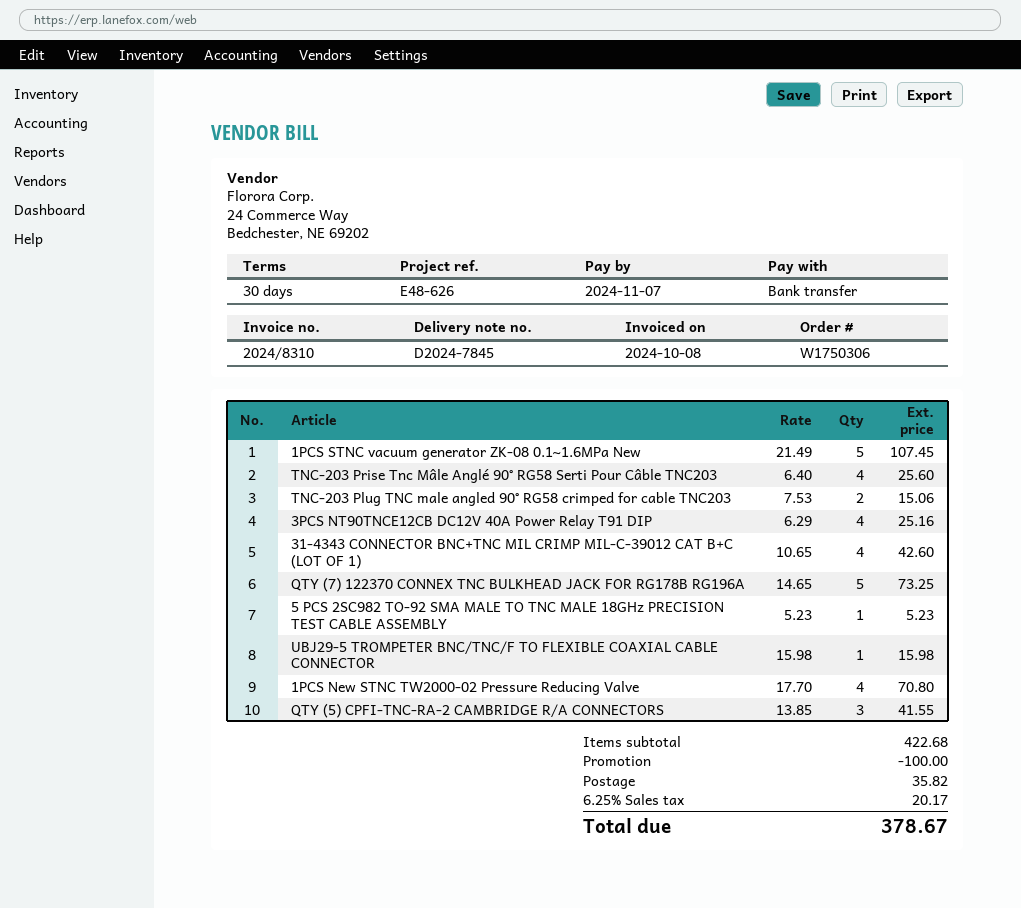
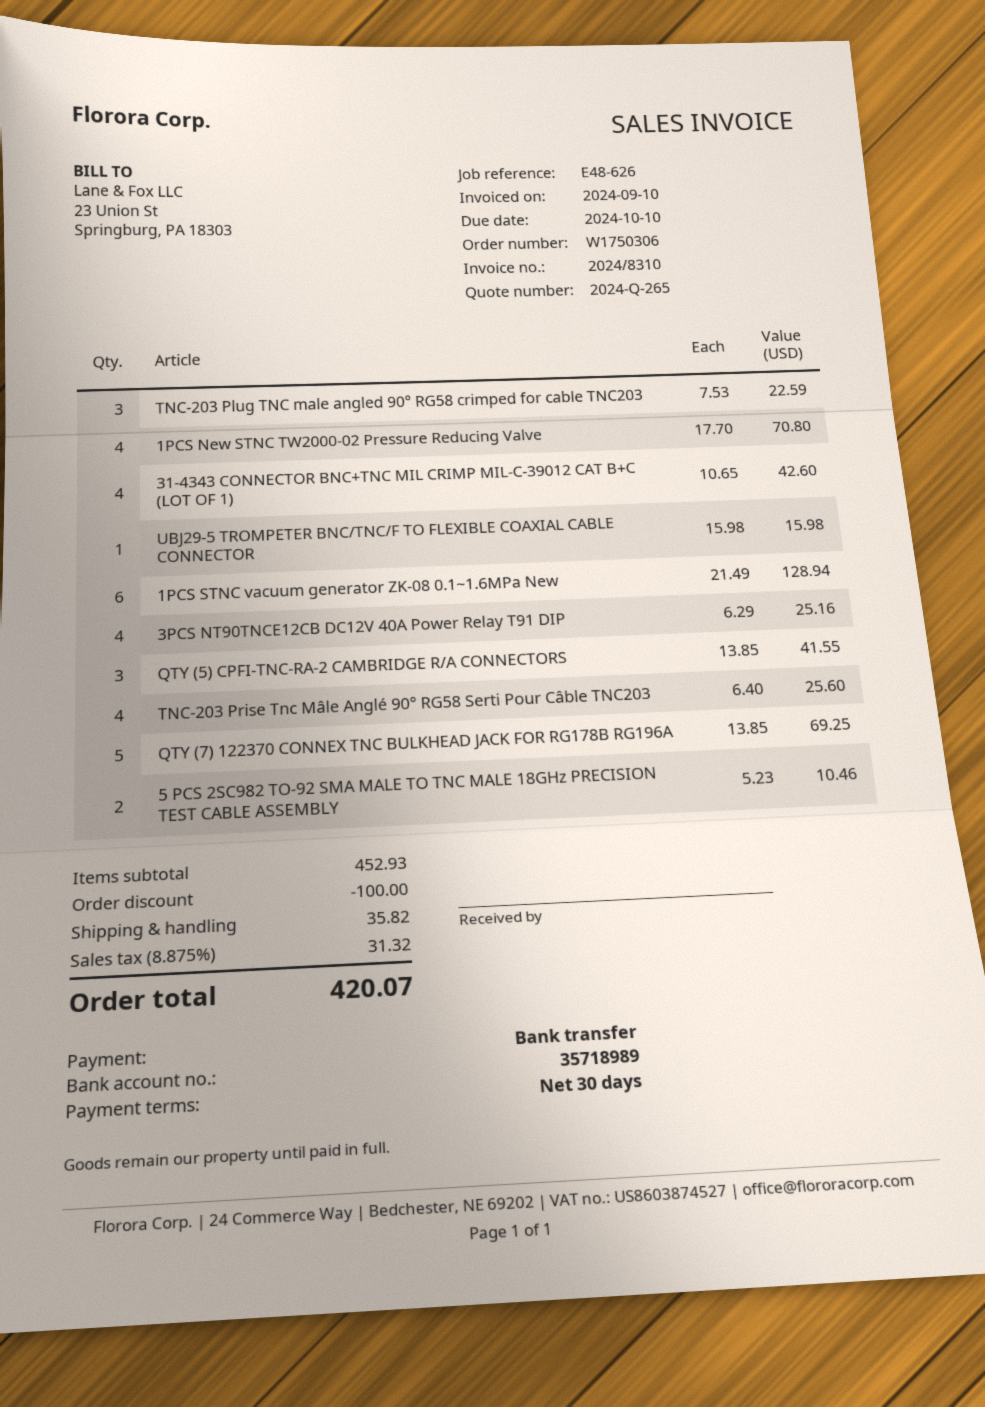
invoice date: 2024-10-08 -> 2024-09-10
due date: 2024-11-07 -> 2024-10-10
1PCS STNC vacuum generator ZK-08 0.1~1.6MPa New: 5 x 21.49 = 107.45 -> 6 x 21.49 = 128.94
TNC-203 Plug TNC male angled 90° RG58 crimped for cable TNC203: 2 x 7.53 = 15.06 -> 3 x 7.53 = 22.59
QTY (7) 122370 CONNEX TNC BULKHEAD JACK FOR RG178B RG196A: 5 x 14.65 = 73.25 -> 5 x 13.85 = 69.25
5 PCS 2SC982 TO-92 SMA MALE TO TNC MALE 18GHz PRECISION TEST CABLE ASSEMBLY: 1 x 5.23 = 5.23 -> 2 x 5.23 = 10.46
subtotal: 422.68 -> 452.93
tax: 6.25% = 20.17 -> 8.875% = 31.32
total: 378.67 -> 420.07

